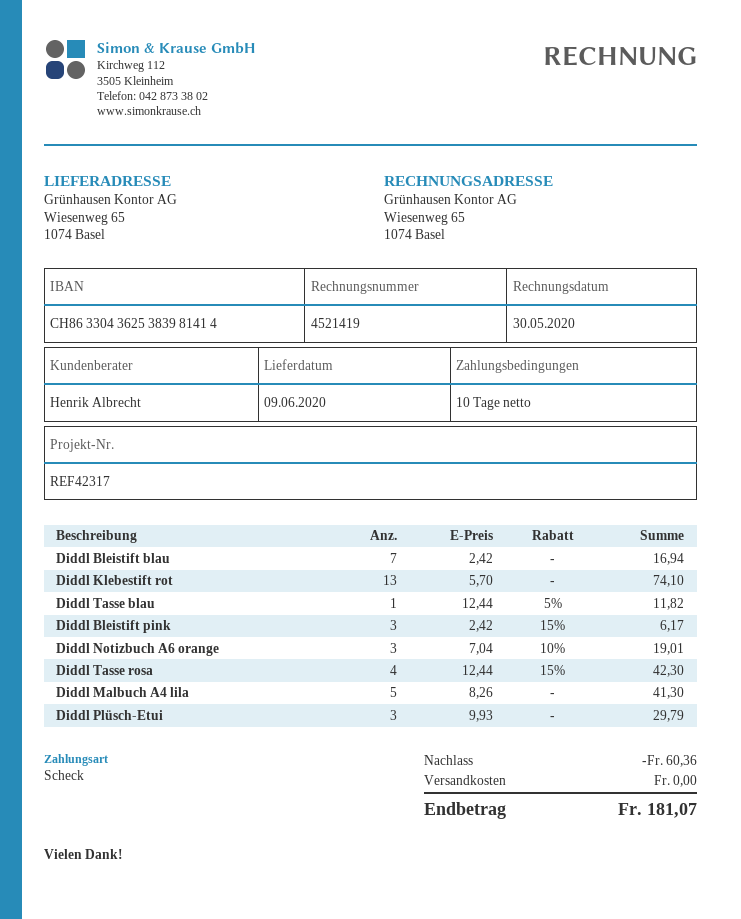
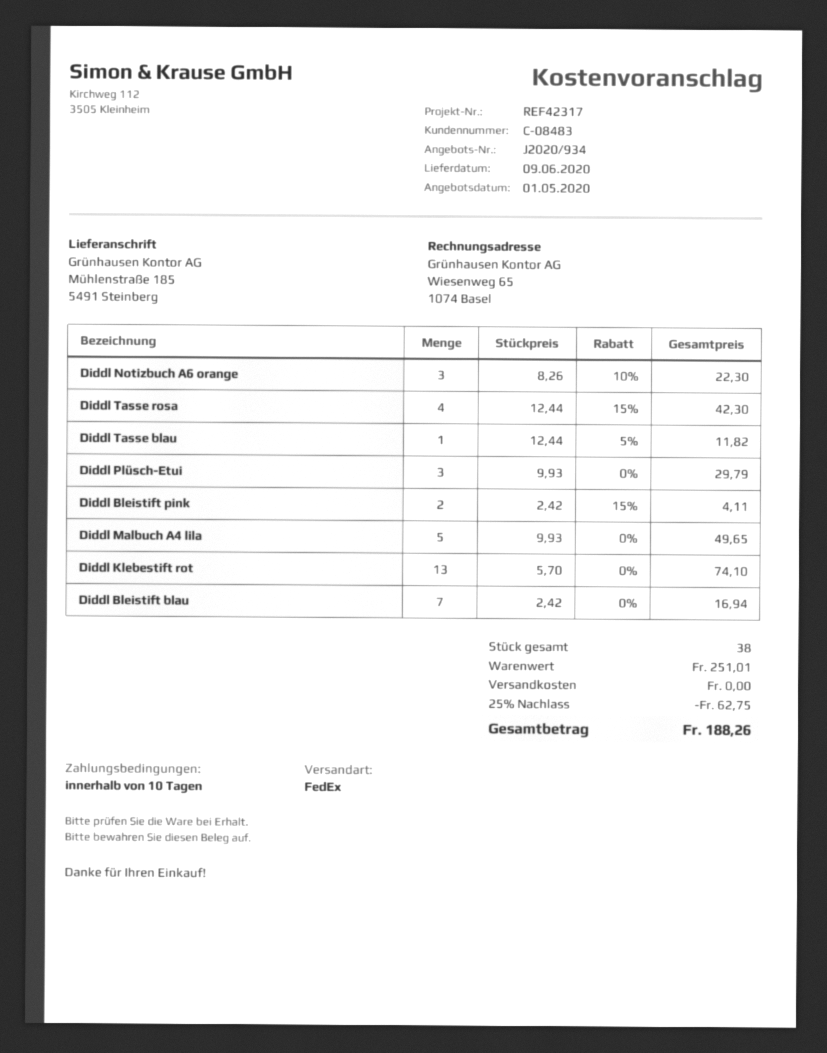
ship to: Wiesenweg 65, 1074 Basel -> Mühlenstraße 185, 5491 Steinberg
Diddl Bleistift pink: 3 x 2.42 - 15% = 6.17 -> 2 x 2.42 - 15% = 4.11
Diddl Notizbuch A6 orange: 3 x 7.04 - 10% = 19.01 -> 3 x 8.26 - 10% = 22.30
Diddl Malbuch A4 lila: 5 x 8.26 = 41.30 -> 5 x 9.93 = 49.65
discount: 60.36 -> 62.75
total: 181.07 -> 188.26

